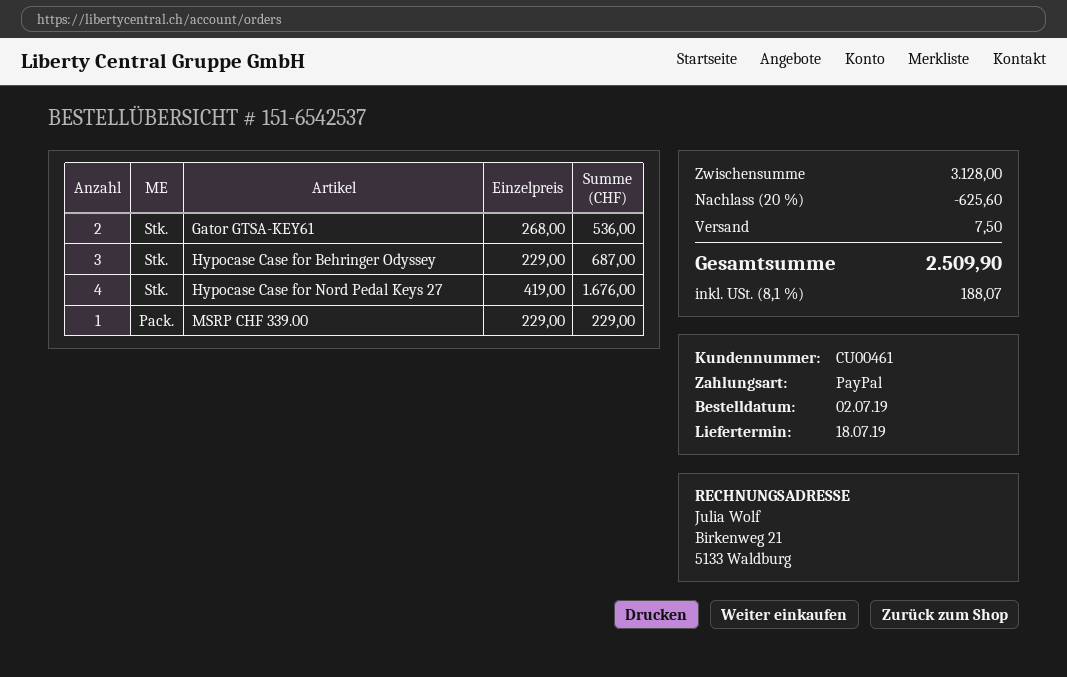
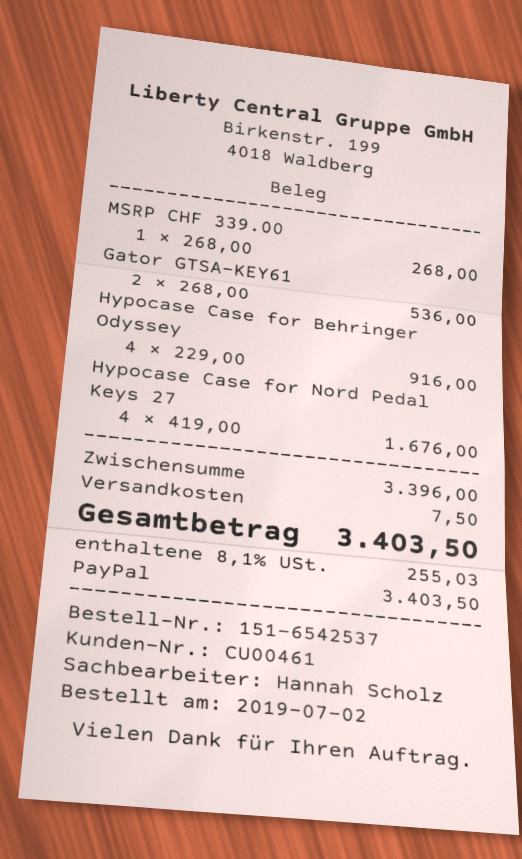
Hypocase Case for Behringer Odyssey: 3 x 229.00 = 687.00 -> 4 x 229.00 = 916.00
MSRP CHF 339.00: 1 x 229.00 = 229.00 -> 1 x 268.00 = 268.00
subtotal: 3128.00 -> 3396.00
discount: 20% = 625.60 -> none
tax: 8.1% = 188.07 -> 8.1% = 255.03
total: 2509.90 -> 3403.50

